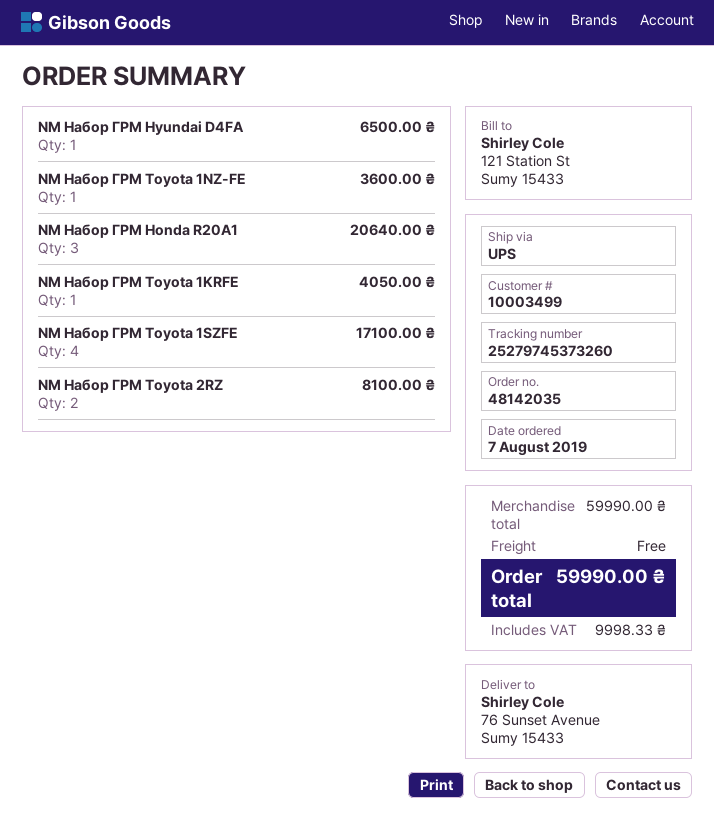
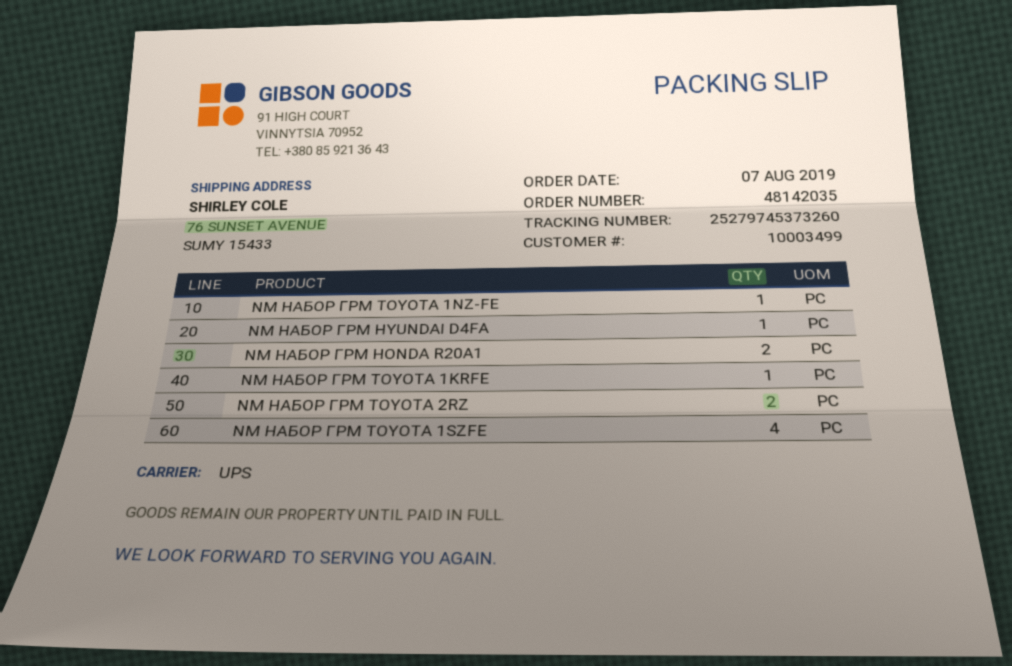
NM Набор ГРМ Honda R20A1: 3 -> 2

